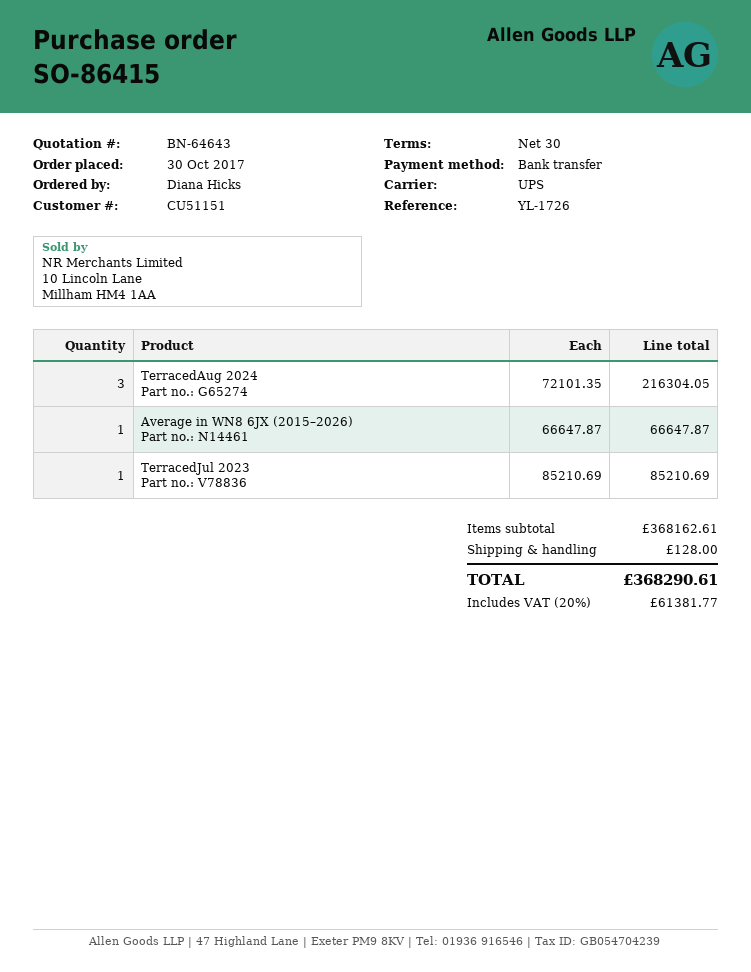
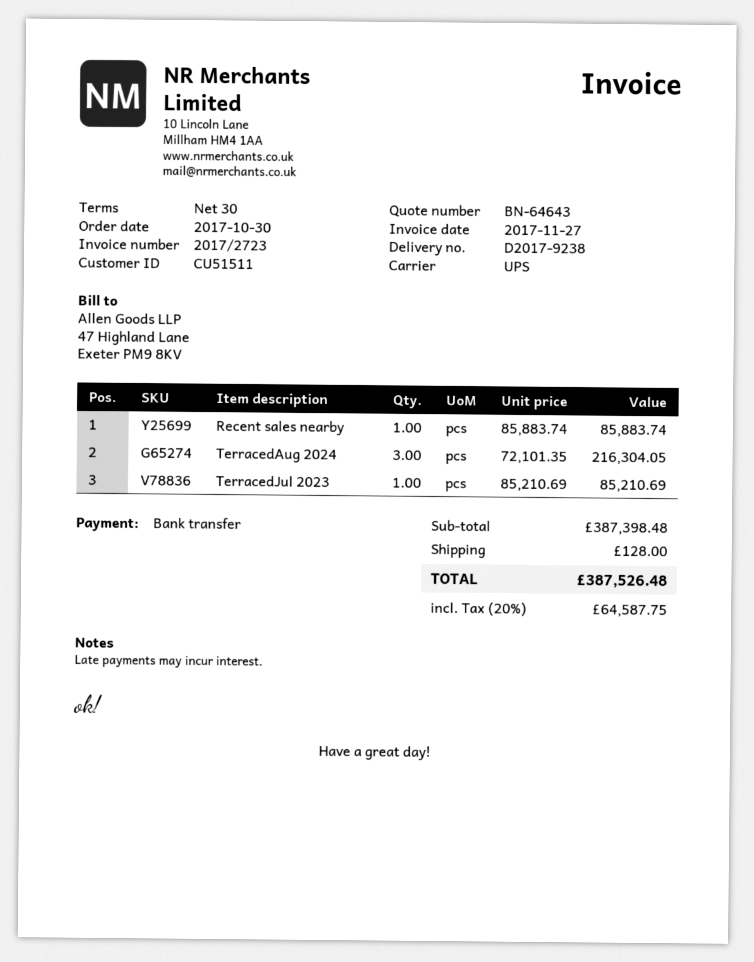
customer number: CU51151 -> CU51511
Average in WN8 6JX (2015–2026): 1 x 66647.87 = 66647.87 -> none
Recent sales nearby: none -> 1 x 85883.74 = 85883.74
subtotal: 368162.61 -> 387398.48
tax: 20% = 61381.77 -> 20% = 64587.75
total: 368290.61 -> 387526.48

